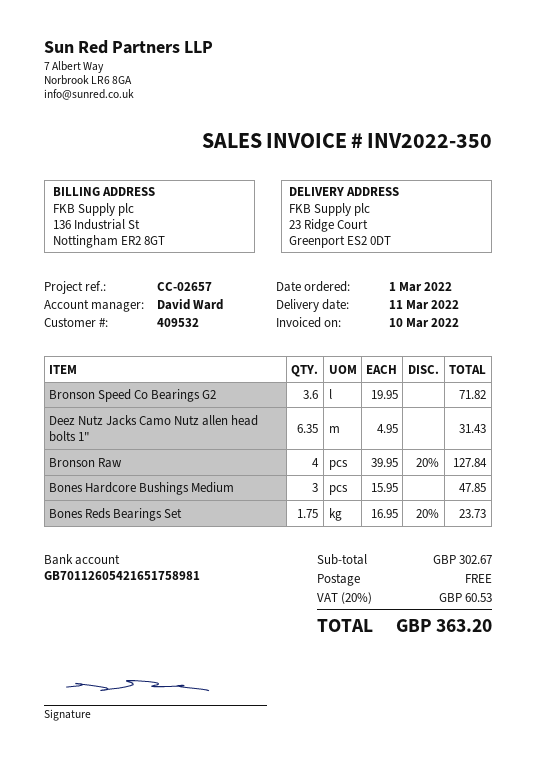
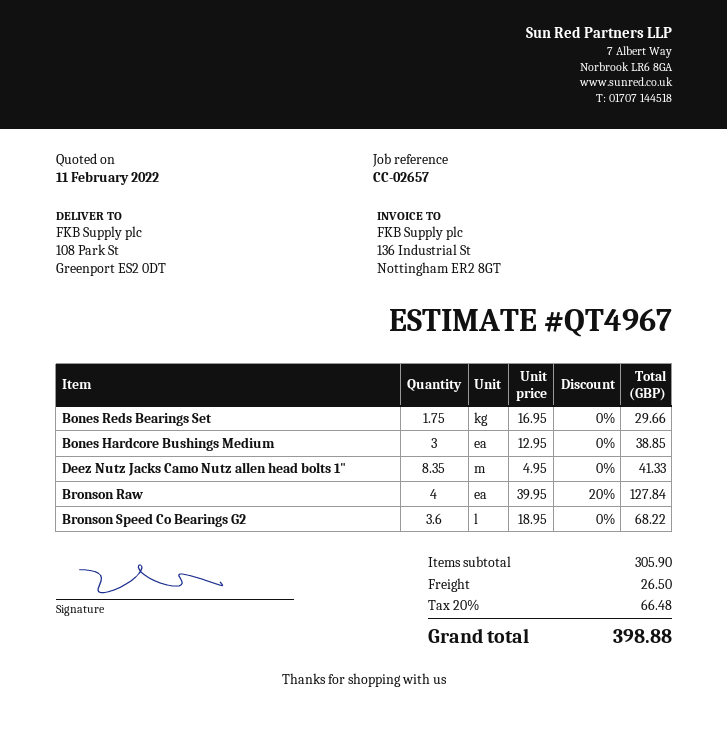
ship to: 23 Ridge Court, Greenport ES2 0DT -> 108 Park St, Greenport ES2 0DT
Bronson Speed Co Bearings G2: 3.6 x 19.95 = 71.82 -> 3.6 x 18.95 = 68.22
Deez Nutz Jacks Camo Nutz allen head bolts 1": 6.35 x 4.95 = 31.43 -> 8.35 x 4.95 = 41.33
Bones Hardcore Bushings Medium: 3 x 15.95 = 47.85 -> 3 x 12.95 = 38.85
Bones Reds Bearings Set: 1.75 x 16.95 - 20% = 23.73 -> 1.75 x 16.95 = 29.66
subtotal: 302.67 -> 305.90
shipping: 0.00 -> 26.50
tax: 20% = 60.53 -> 20% = 66.48
total: 363.20 -> 398.88

